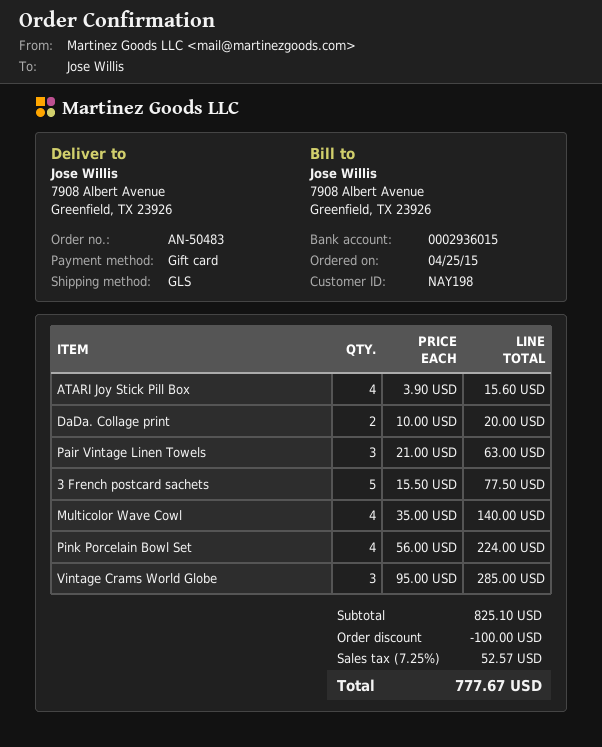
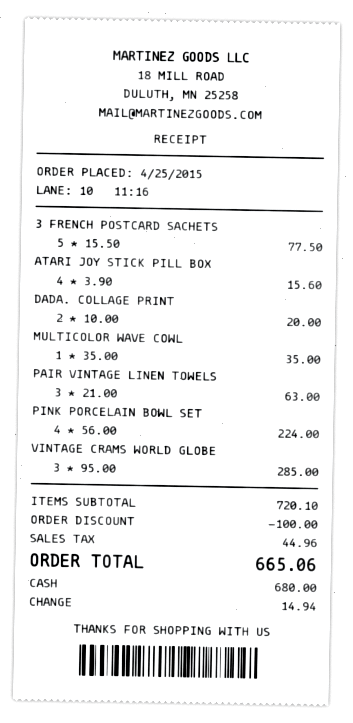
payment method: gift card -> cash
Multicolor Wave Cowl: 4 x 35.00 = 140.00 -> 1 x 35.00 = 35.00
subtotal: 825.10 -> 720.10
tax: 52.57 -> 44.96
total: 777.67 -> 665.06

